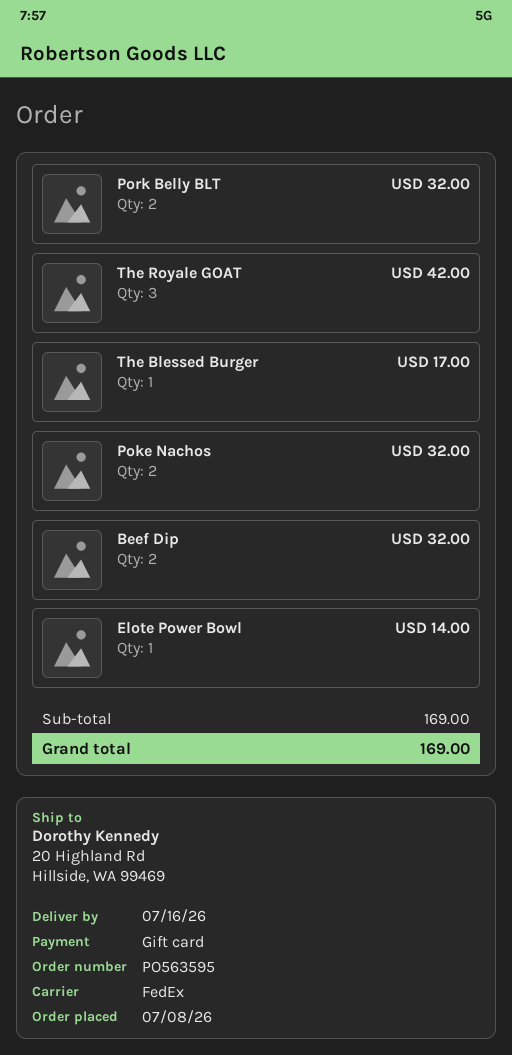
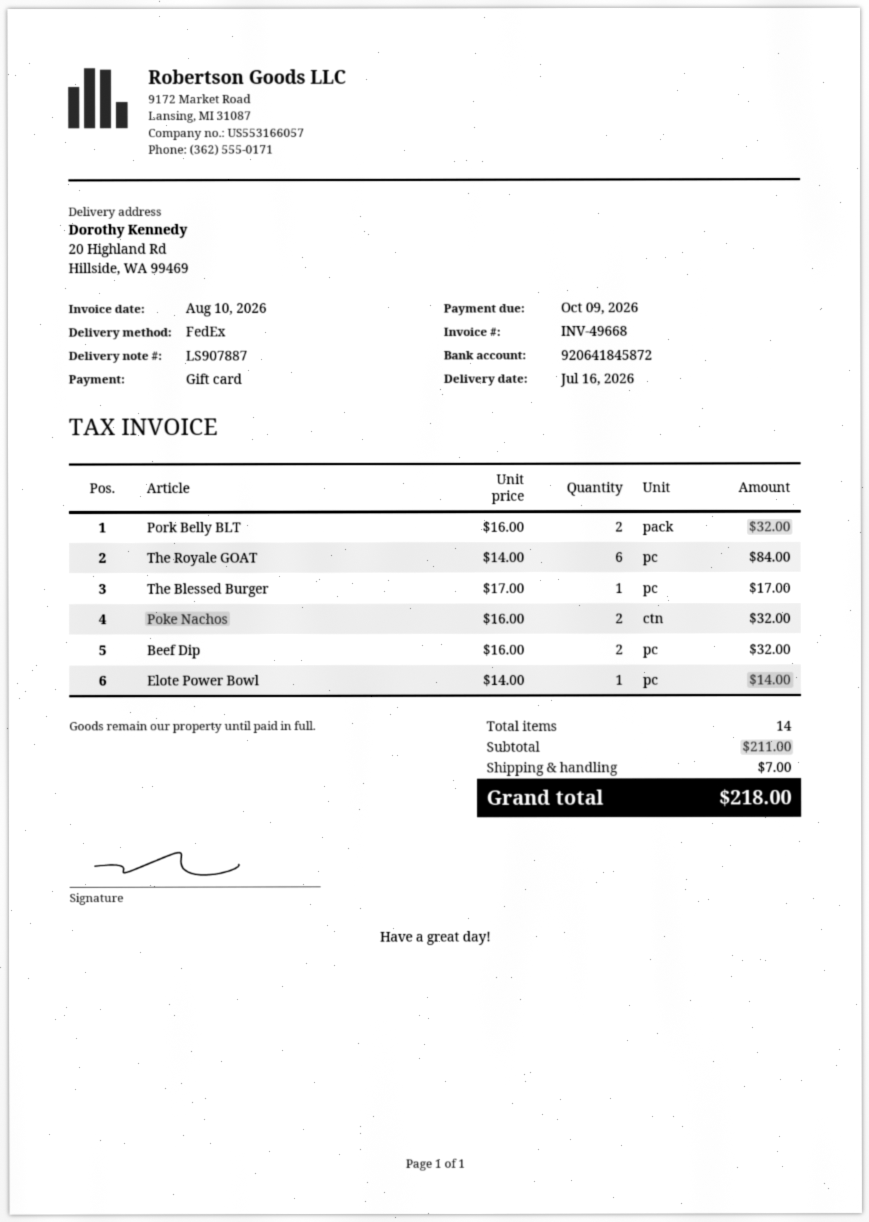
The Royale GOAT: 3 for 42.00 -> 6 for 84.00
subtotal: 169.00 -> 211.00
shipping: none -> 7.00
total: 169.00 -> 218.00

